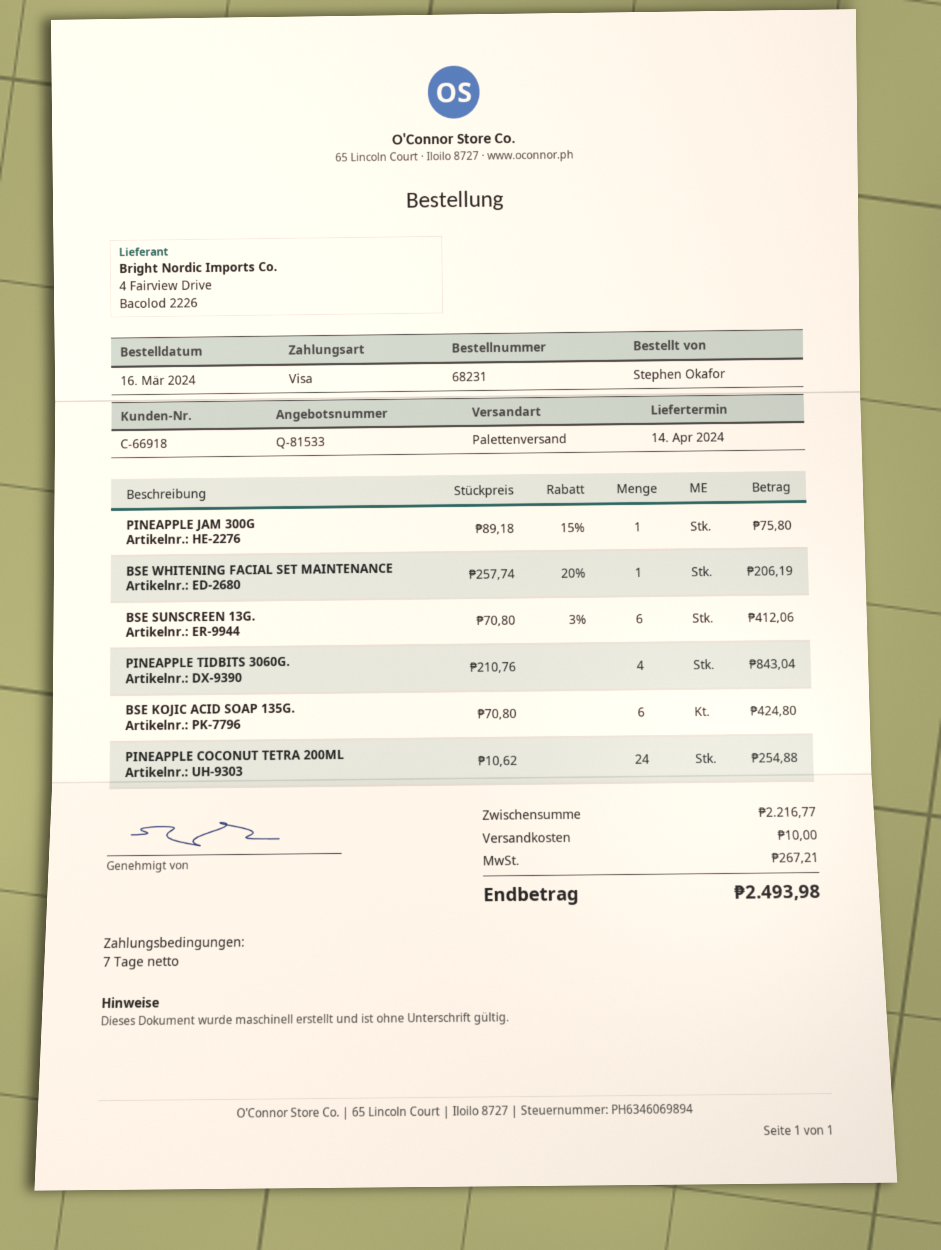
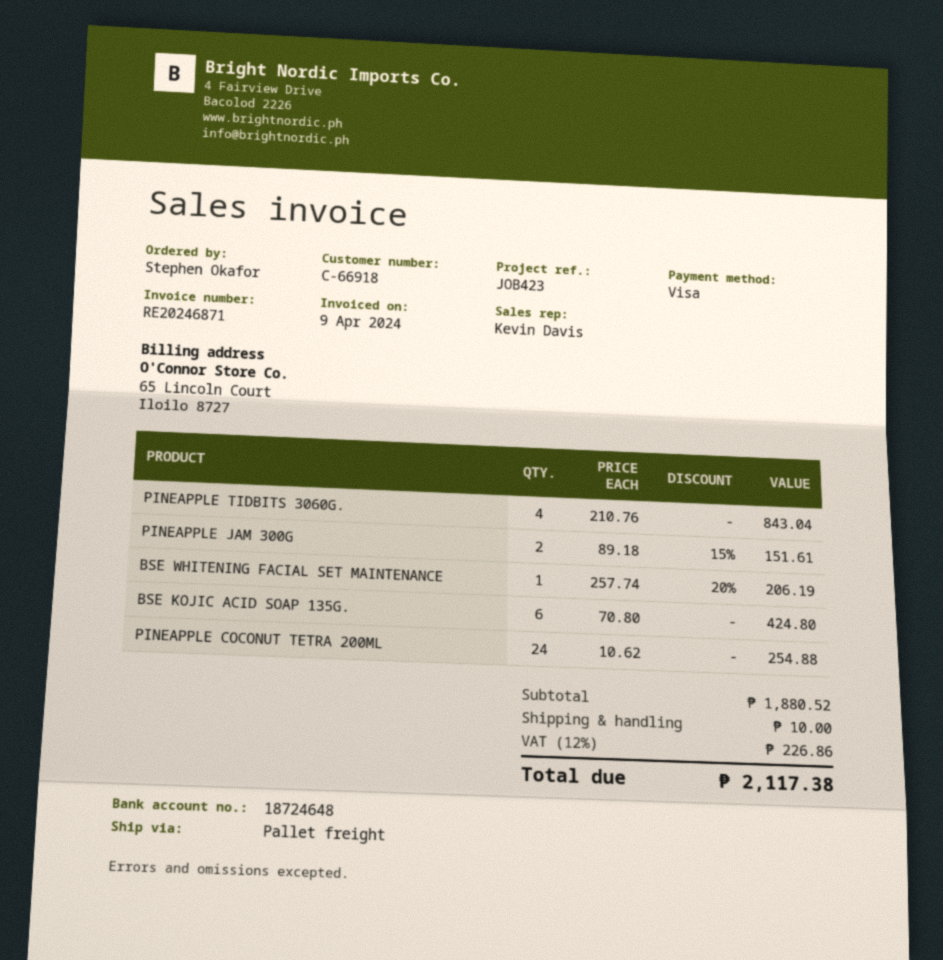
PINEAPPLE JAM 300G: 1 x 89.18 - 15% = 75.80 -> 2 x 89.18 - 15% = 151.61
BSE SUNSCREEN 13G.: 6 x 70.80 - 3% = 412.06 -> none
subtotal: 2216.77 -> 1880.52
tax: 267.21 -> 226.86
total: 2493.98 -> 2117.38

